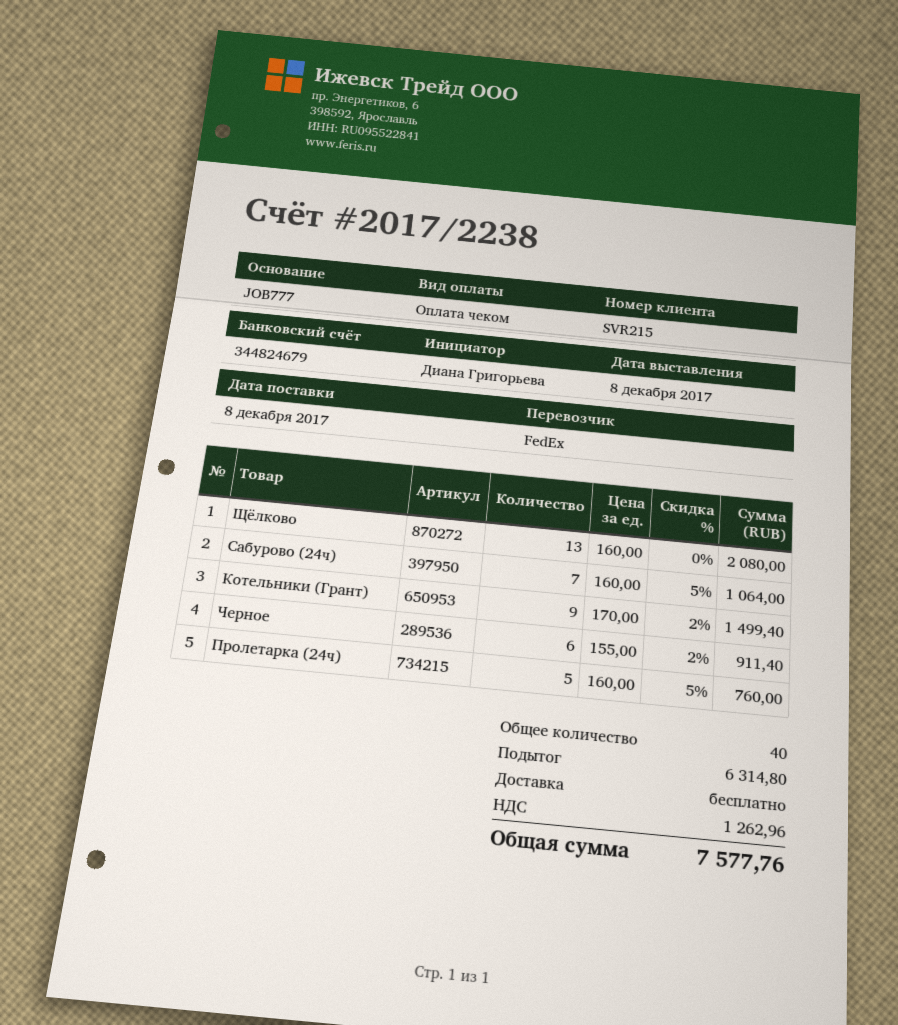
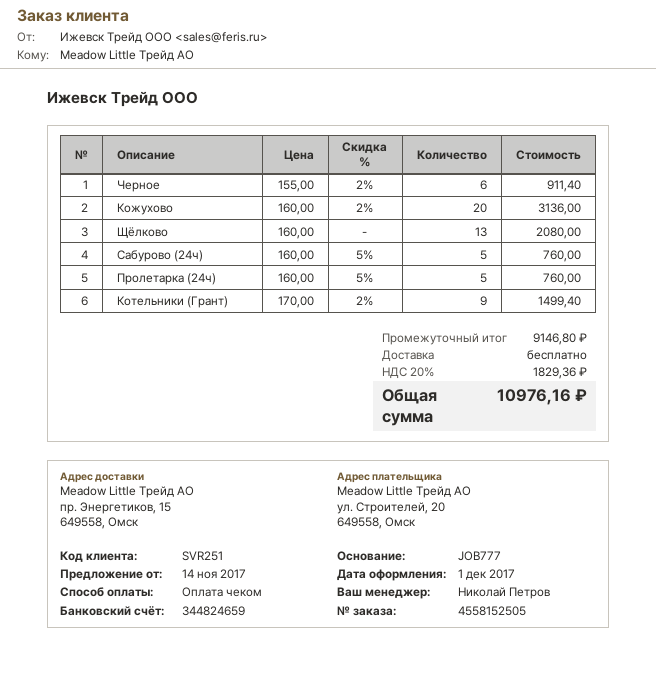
customer number: SVR215 -> SVR251
bank account: 344824679 -> 344824659
Сабурово (24ч): 7 x 160.00 - 5% = 1064.00 -> 5 x 160.00 - 5% = 760.00
Кожухово: none -> 20 x 160.00 - 2% = 3136.00
subtotal: 6314.80 -> 9146.80
tax: 1262.96 -> 1829.36
total: 7577.76 -> 10976.16

